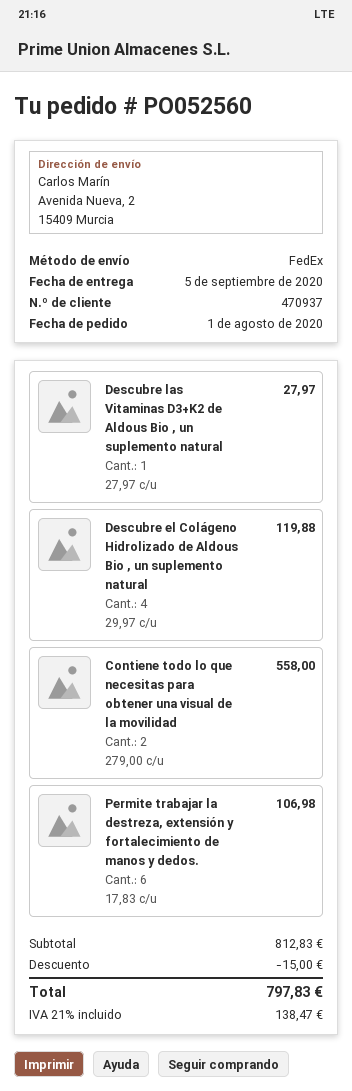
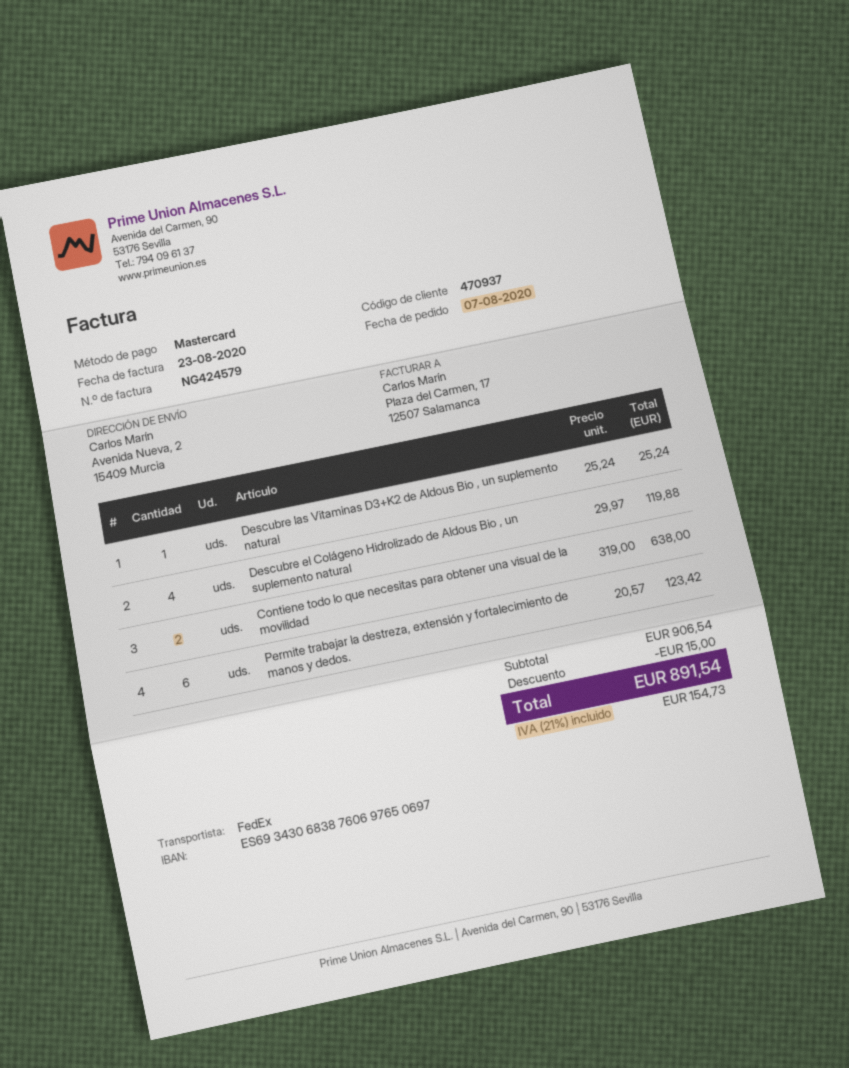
order date: 2020-08-01 -> 2020-08-07
Descubre las Vitaminas D3+K2 de Aldous Bio , un suplemento natural: 1 x 27.97 = 27.97 -> 1 x 25.24 = 25.24
Contiene todo lo que necesitas para obtener una visual de la movilidad: 2 x 279.00 = 558.00 -> 2 x 319.00 = 638.00
Permite trabajar la destreza, extensión y fortalecimiento de manos y dedos.: 6 x 17.83 = 106.98 -> 6 x 20.57 = 123.42
subtotal: 812.83 -> 906.54
tax: 21% = 138.47 -> 21% = 154.73
total: 797.83 -> 891.54

